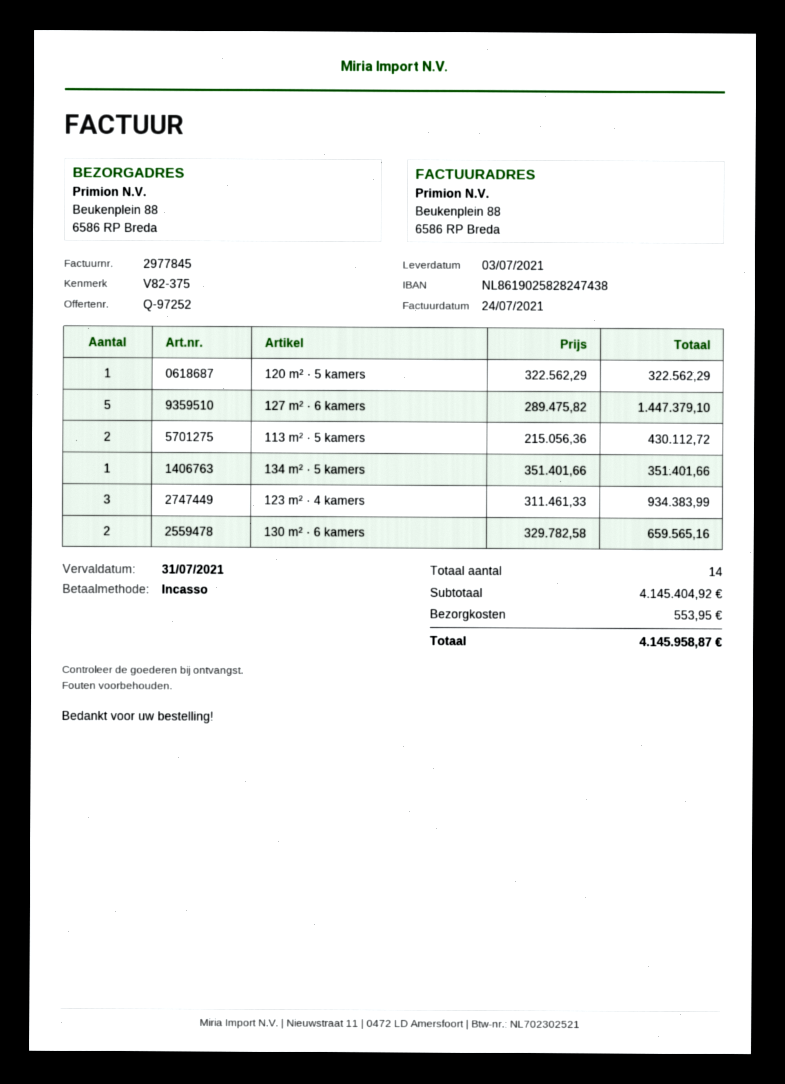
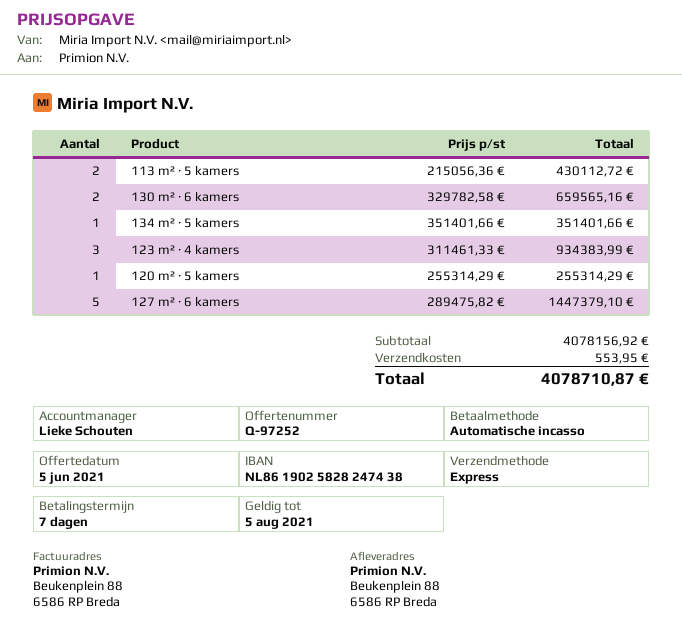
120 m² · 5 kamers: 1 x 322562.29 = 322562.29 -> 1 x 255314.29 = 255314.29
subtotal: 4145404.92 -> 4078156.92
total: 4145958.87 -> 4078710.87

